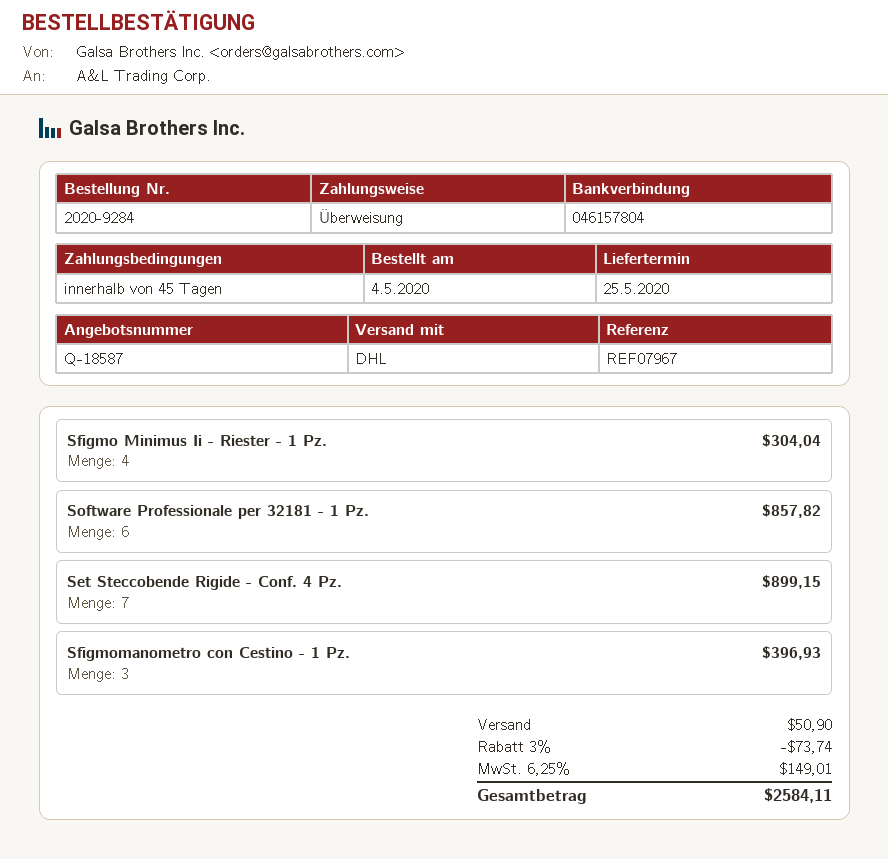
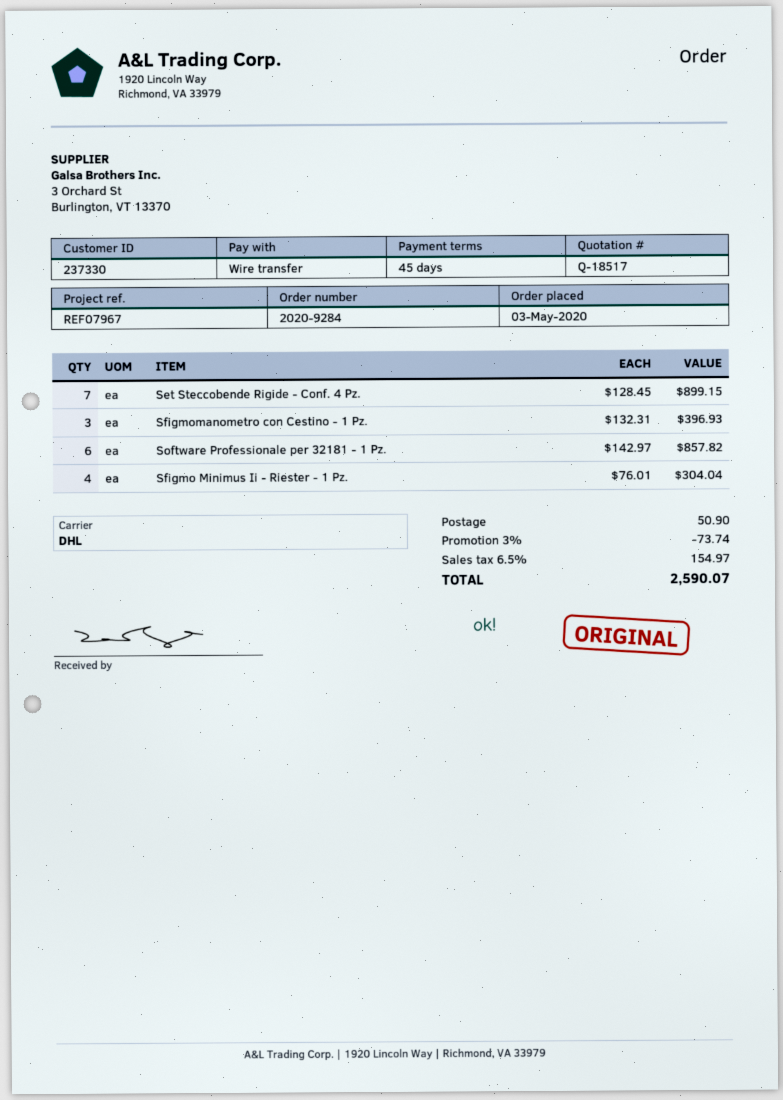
quote number: Q-18587 -> Q-18517
order date: 2020-05-04 -> 2020-05-03
tax: 6.25% = 149.01 -> 6.5% = 154.97
total: 2584.11 -> 2590.07

